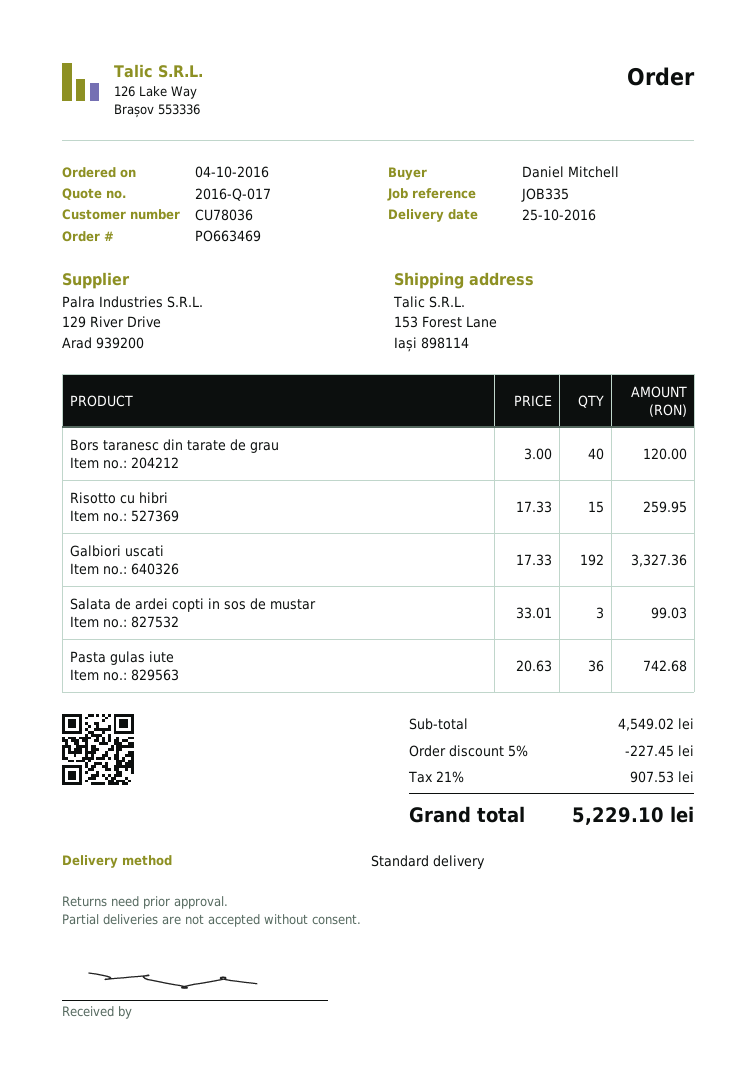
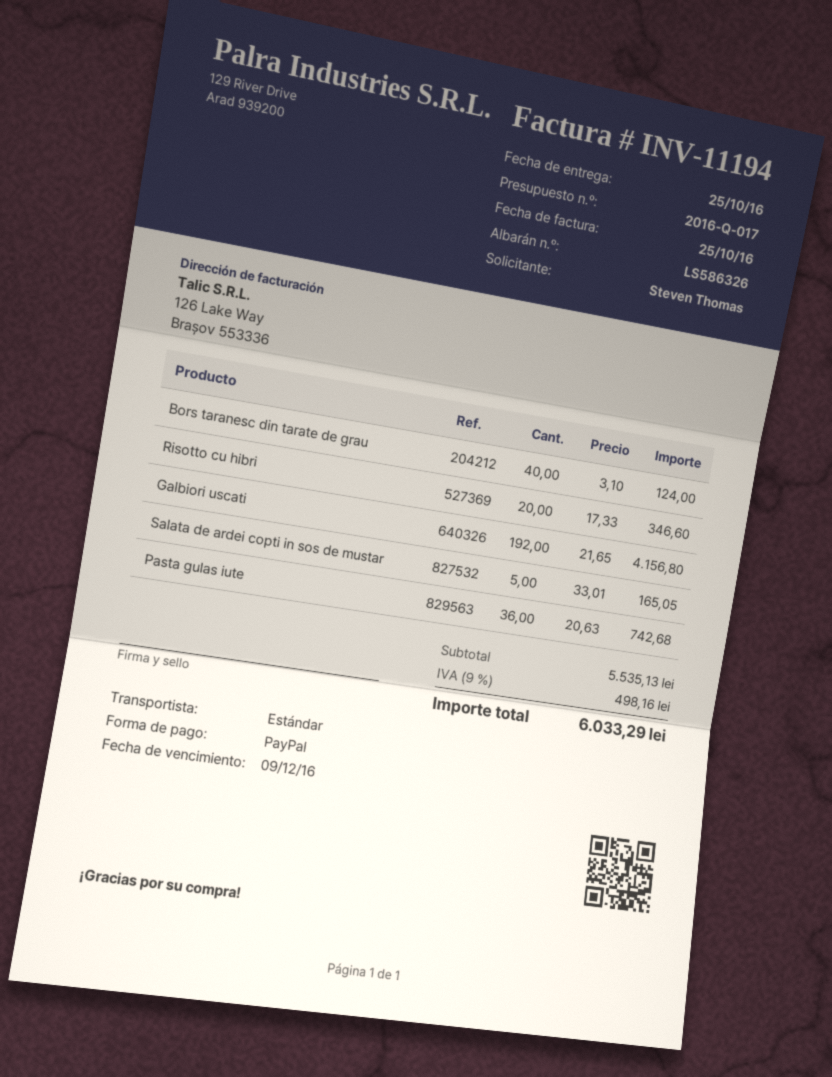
ordered by: Daniel Mitchell -> Steven Thomas
Bors taranesc din tarate de grau: 40 x 3.00 = 120.00 -> 40 x 3.10 = 124.00
Risotto cu hibri: 15 x 17.33 = 259.95 -> 20 x 17.33 = 346.60
Galbiori uscati: 192 x 17.33 = 3327.36 -> 192 x 21.65 = 4156.80
Salata de ardei copti in sos de mustar: 3 x 33.01 = 99.03 -> 5 x 33.01 = 165.05
subtotal: 4549.02 -> 5535.13
discount: 5% = 227.45 -> none
tax: 21% = 907.53 -> 9% = 498.16
total: 5229.10 -> 6033.29

